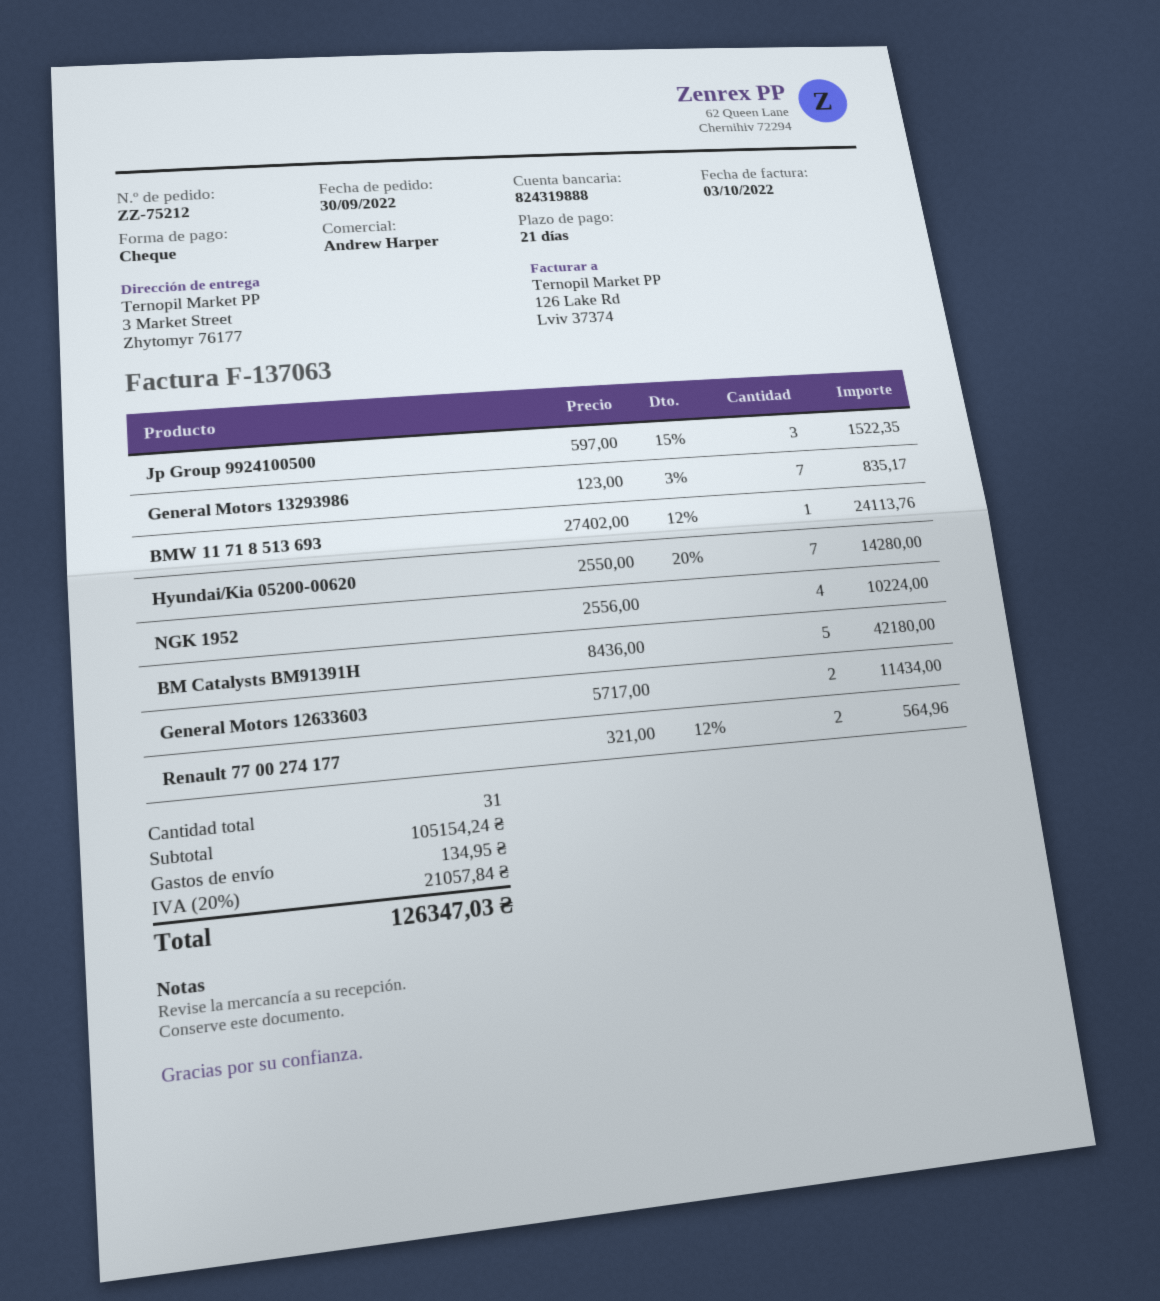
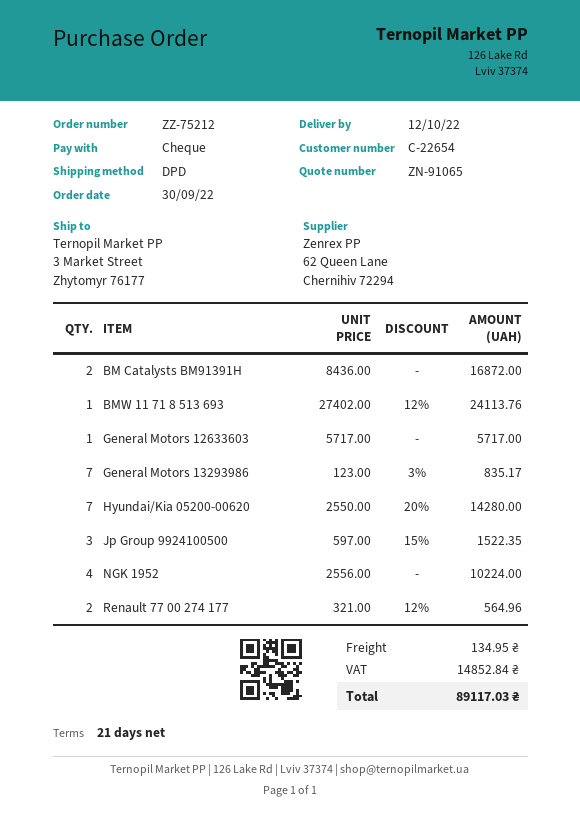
BM Catalysts BM91391H: 5 x 8436.00 = 42180.00 -> 2 x 8436.00 = 16872.00
General Motors 12633603: 2 x 5717.00 = 11434.00 -> 1 x 5717.00 = 5717.00
tax: 21057.84 -> 14852.84
total: 126347.03 -> 89117.03

